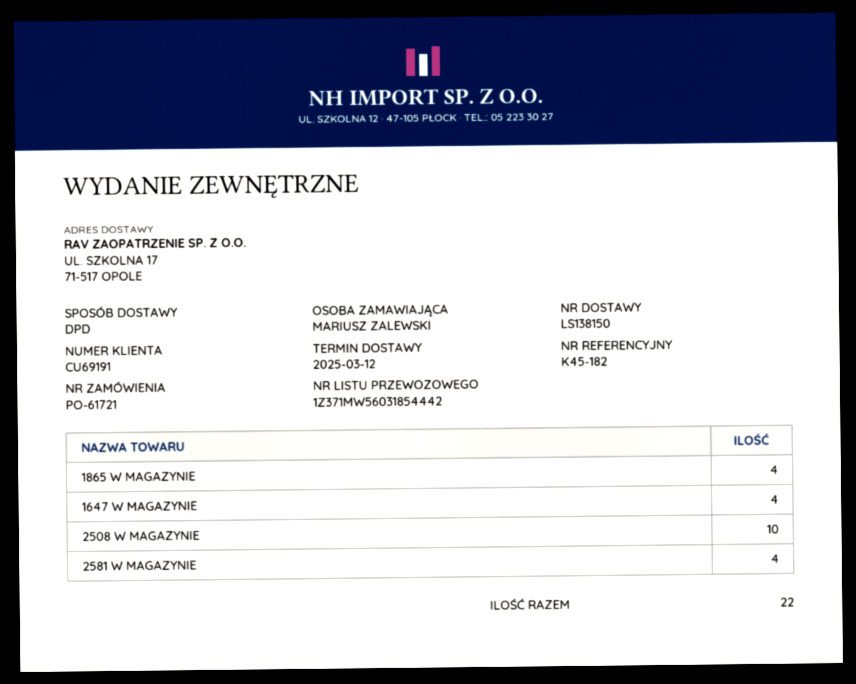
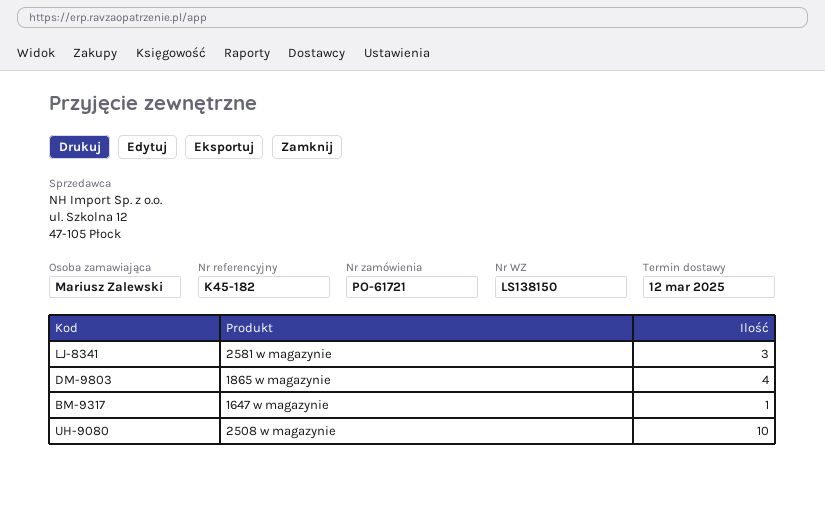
1647 W MAGAZYNIE: 4 -> 1
2581 W MAGAZYNIE: 4 -> 3

